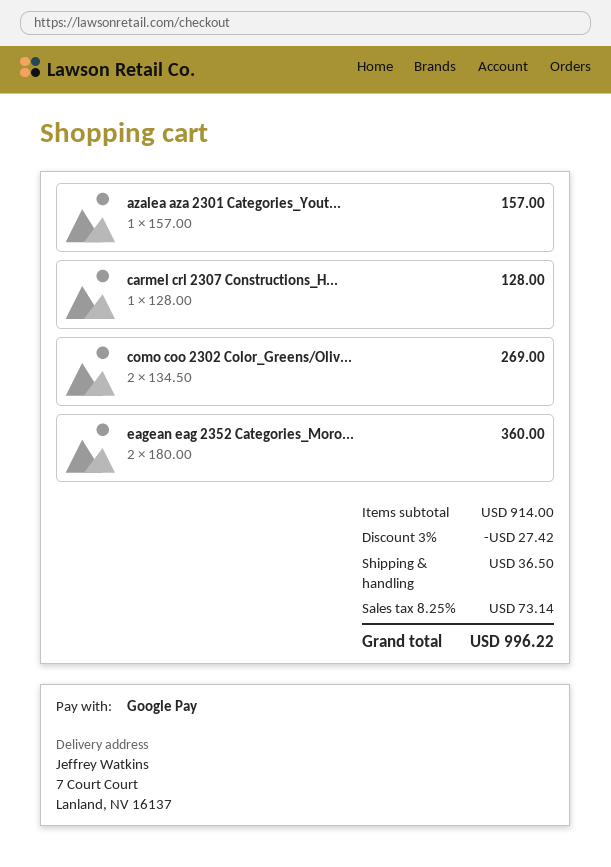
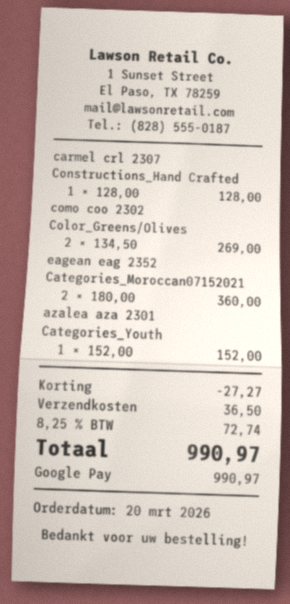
azalea aza 2301 Categories_Yout...: 1 x 157.00 = 157.00 -> 1 x 152.00 = 152.00
discount: 27.42 -> 27.27
tax: 8.25% = 73.14 -> 8.25% = 72.74
total: 996.22 -> 990.97

